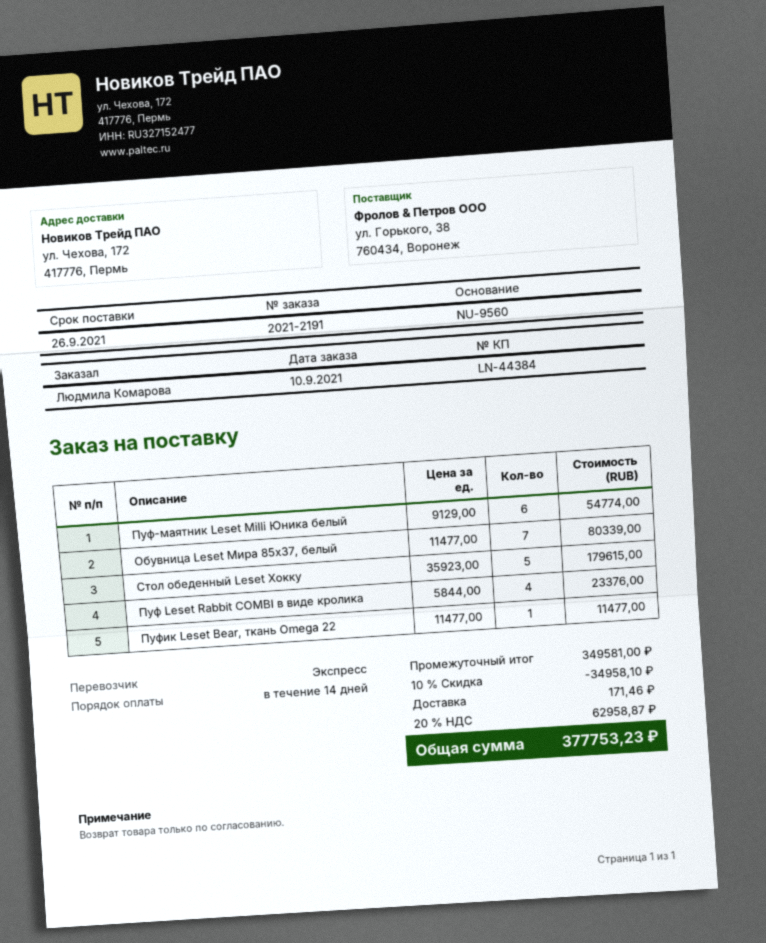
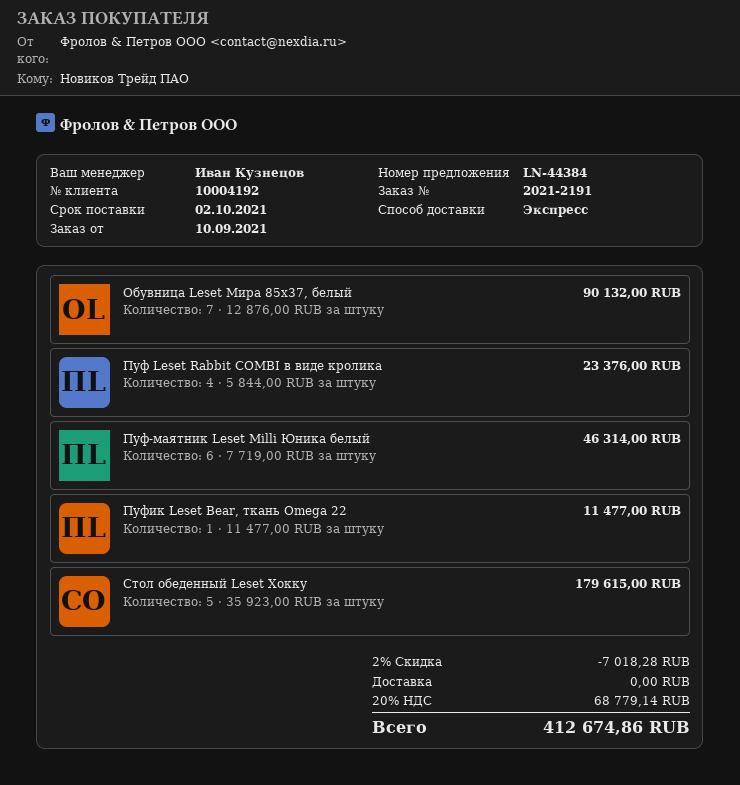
delivery date: 2021-09-26 -> 2021-10-02
Пуф-маятник Leset Milli Юника белый: 6 x 9129.00 = 54774.00 -> 6 x 7719.00 = 46314.00
Обувница Leset Мира 85х37, белый: 7 x 11477.00 = 80339.00 -> 7 x 12876.00 = 90132.00
discount: 10% = 34958.10 -> 2% = 7018.28
shipping: 171.46 -> 0.00
tax: 20% = 62958.87 -> 20% = 68779.14
total: 377753.23 -> 412674.86

